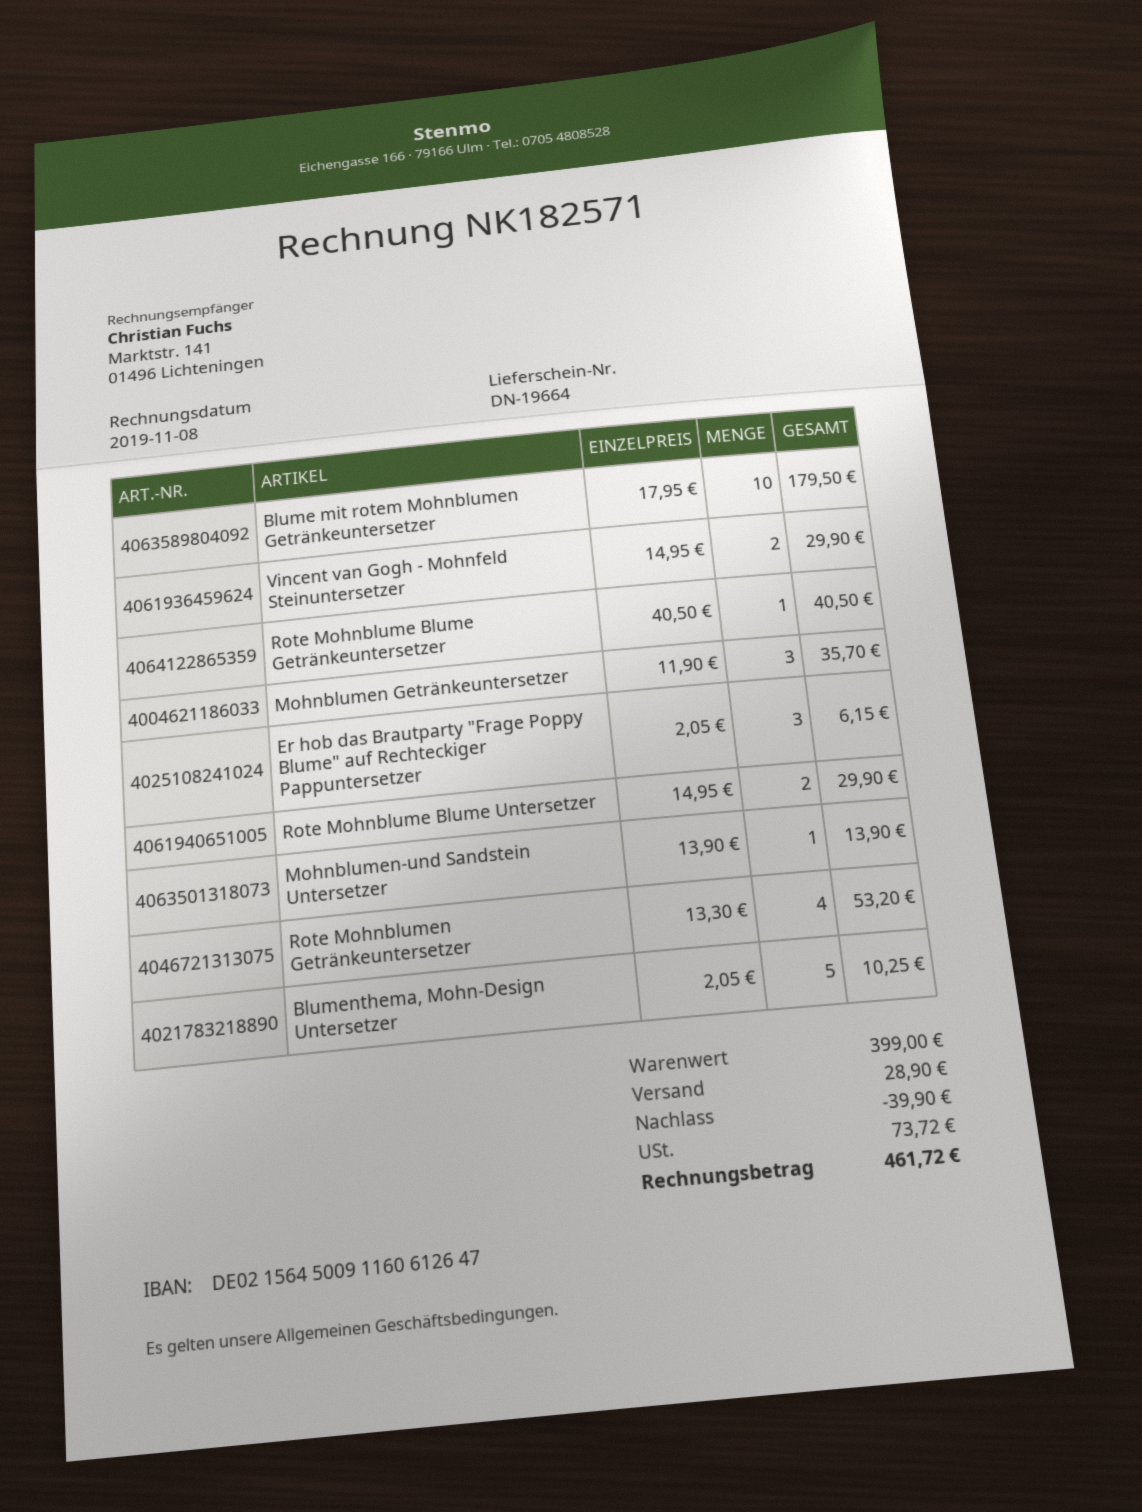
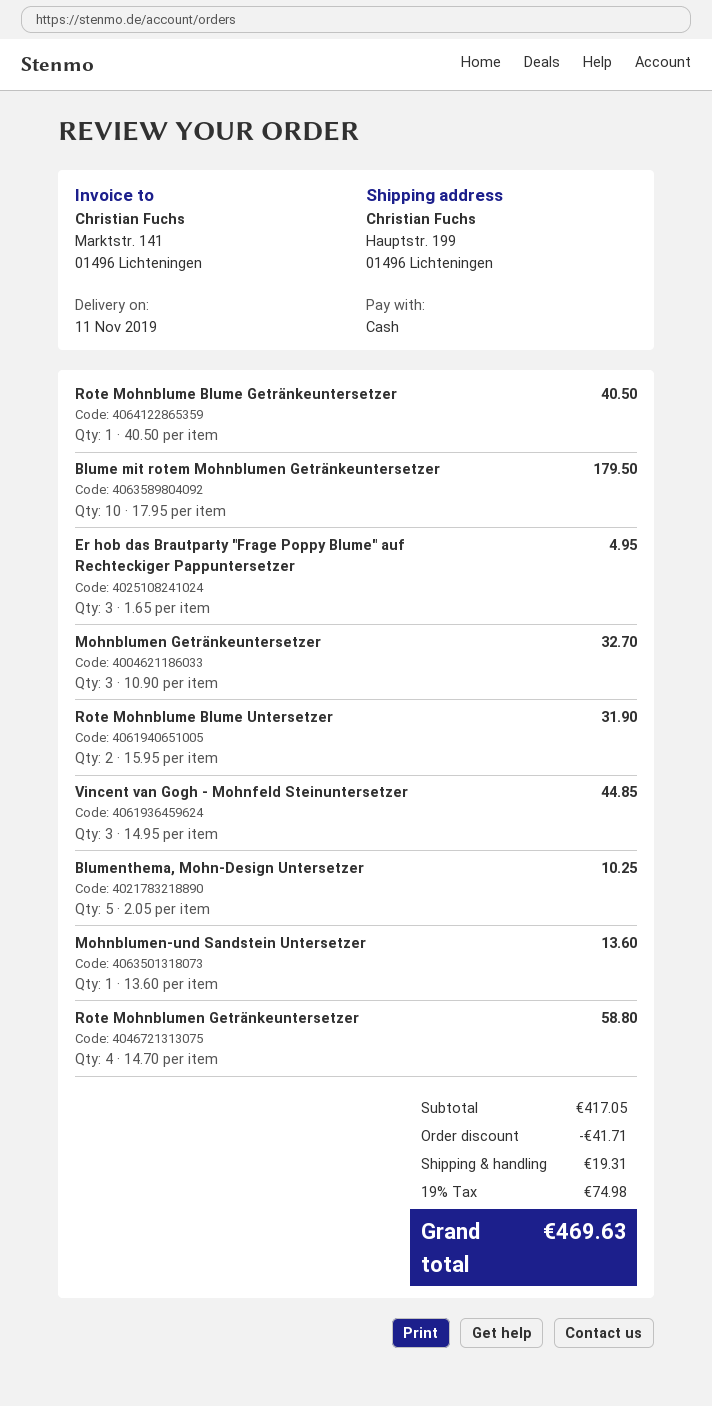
Vincent van Gogh - Mohnfeld Steinuntersetzer: 2 x 14.95 = 29.90 -> 3 x 14.95 = 44.85
Mohnblumen Getränkeuntersetzer: 3 x 11.90 = 35.70 -> 3 x 10.90 = 32.70
Er hob das Brautparty "Frage Poppy Blume" auf Rechteckiger Pappuntersetzer: 3 x 2.05 = 6.15 -> 3 x 1.65 = 4.95
Rote Mohnblume Blume Untersetzer: 2 x 14.95 = 29.90 -> 2 x 15.95 = 31.90
Mohnblumen-und Sandstein Untersetzer: 1 x 13.90 = 13.90 -> 1 x 13.60 = 13.60
Rote Mohnblumen Getränkeuntersetzer: 4 x 13.30 = 53.20 -> 4 x 14.70 = 58.80
subtotal: 399.00 -> 417.05
discount: 39.90 -> 41.71
shipping: 28.90 -> 19.31
tax: 73.72 -> 74.98
total: 461.72 -> 469.63

